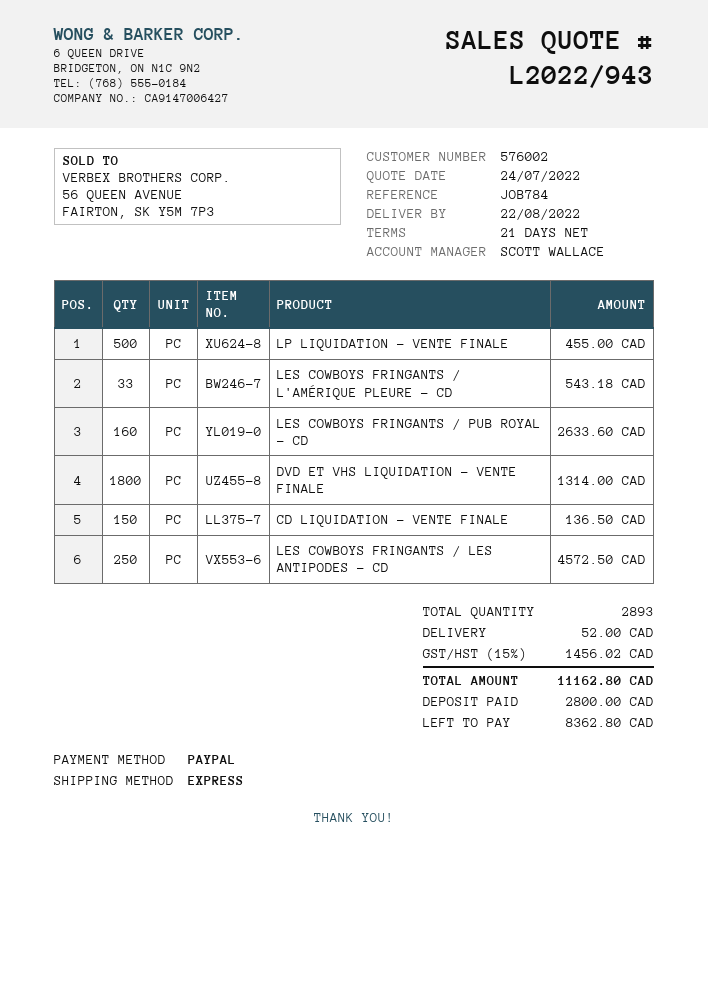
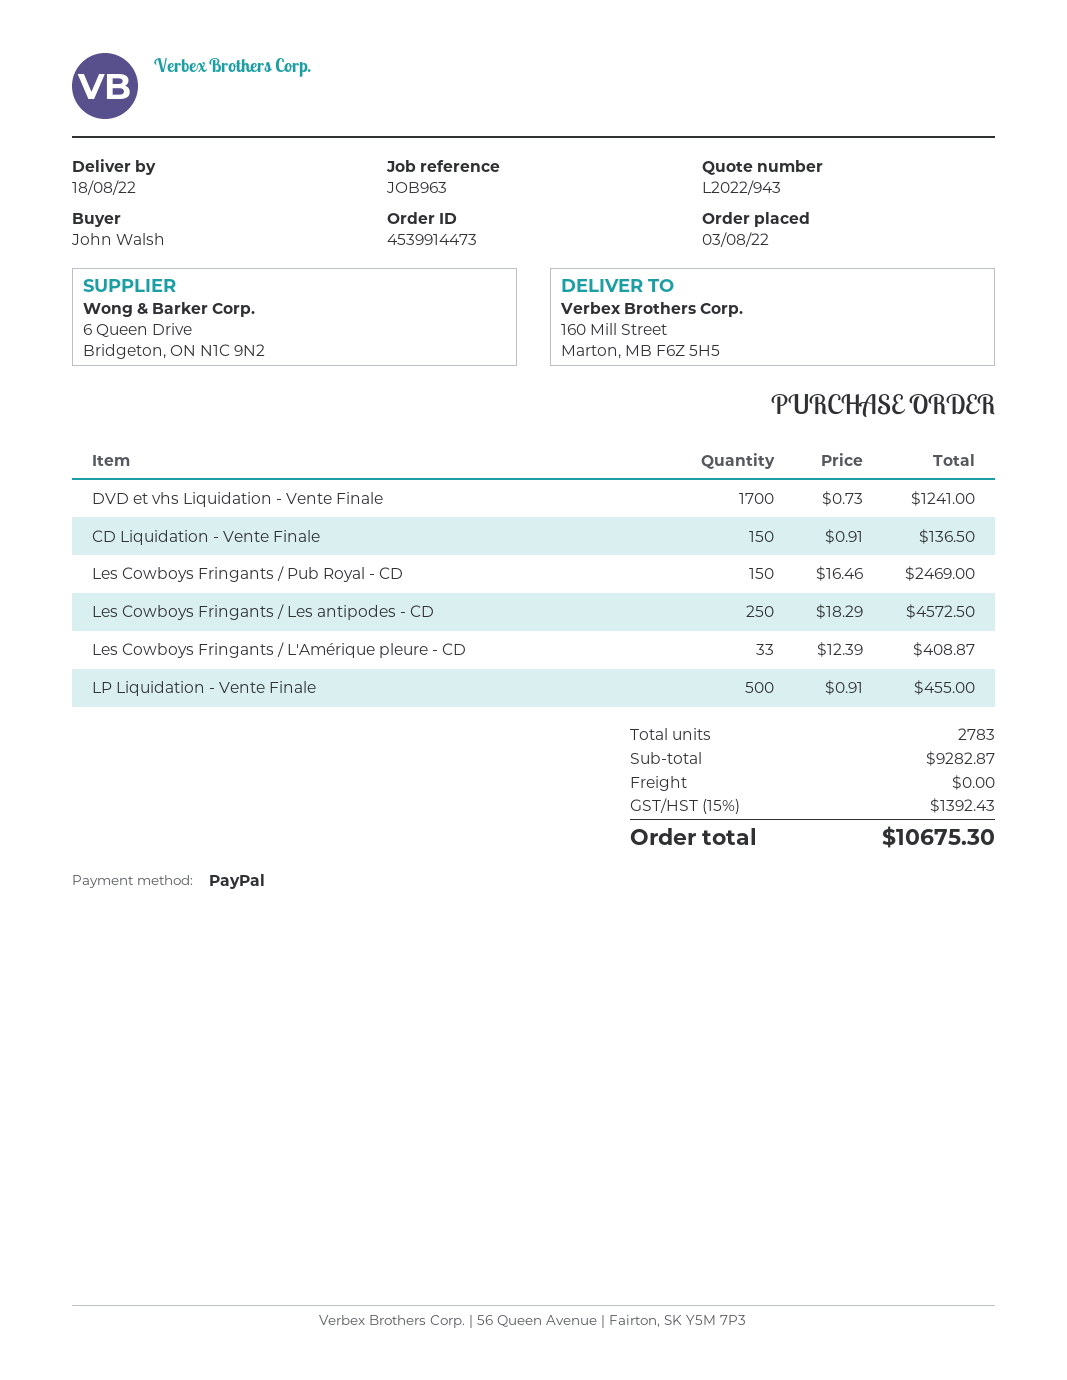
delivery date: 2022-08-22 -> 2022-08-18
reference: JOB784 -> JOB963
LES COWBOYS FRINGANTS / L'AMÉRIQUE PLEURE - CD: 33 for 543.18 -> 33 for 408.87
LES COWBOYS FRINGANTS / PUB ROYAL - CD: 160 for 2633.60 -> 150 for 2469.00
DVD ET VHS LIQUIDATION - VENTE FINALE: 1800 for 1314.00 -> 1700 for 1241.00
total quantity: 2893 -> 2783
shipping: 52.00 -> 0.00
tax: 15% = 1456.02 -> 15% = 1392.43
total: 11162.80 -> 10675.30

